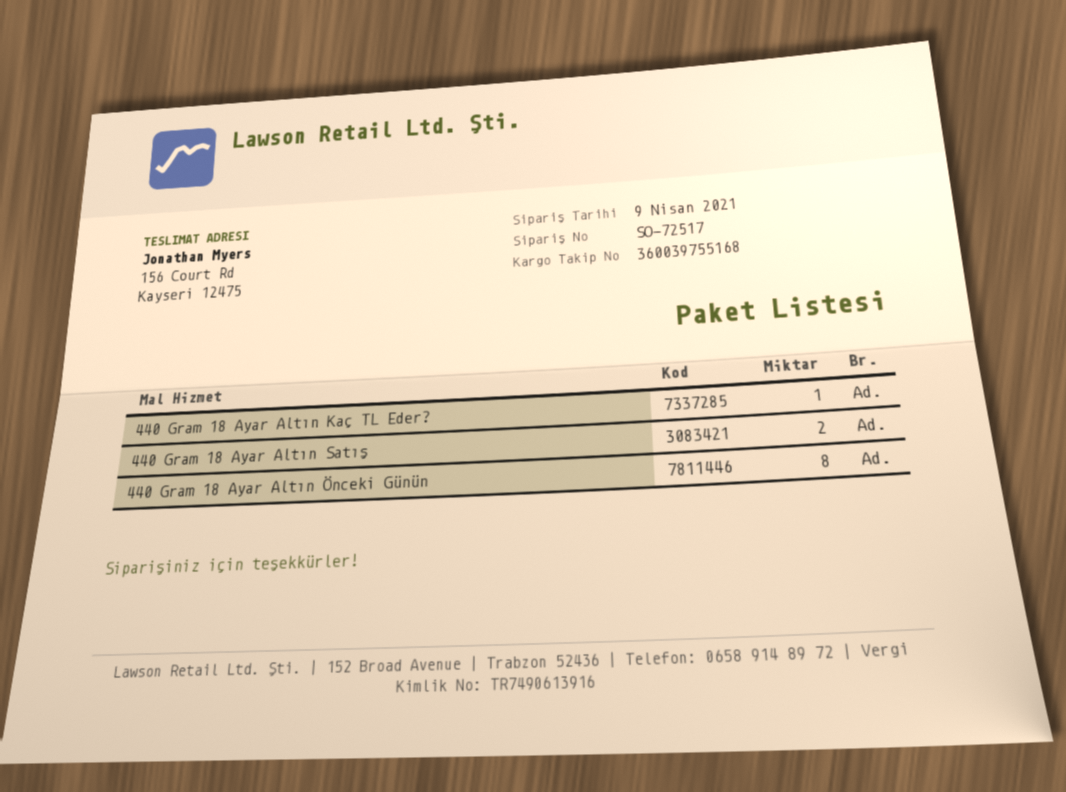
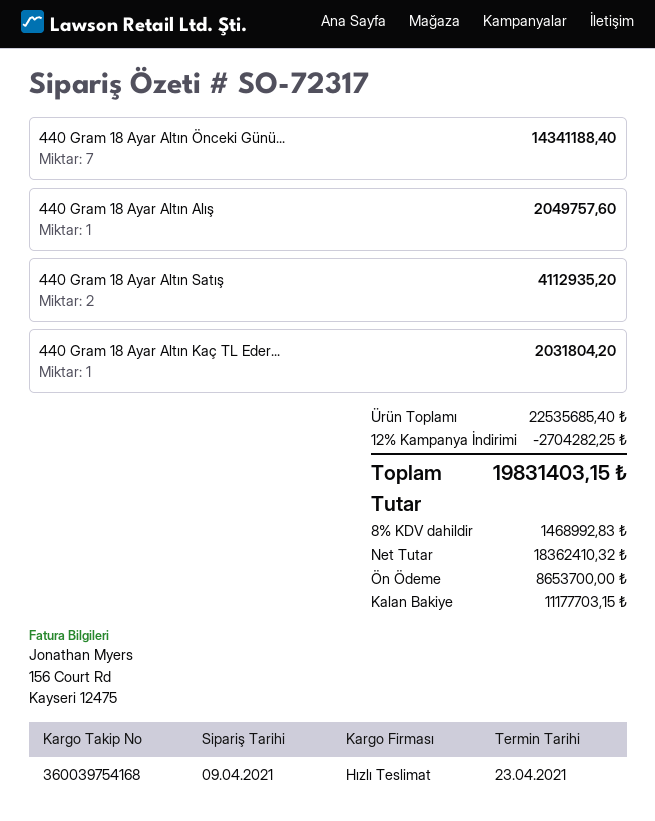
order number: SO-72517 -> SO-72317
tracking number: 360039755168 -> 360039754168
440 Gram 18 Ayar Altın Önceki Günün: 8 -> 7
440 Gram 18 Ayar Altın Alış: none -> 1

